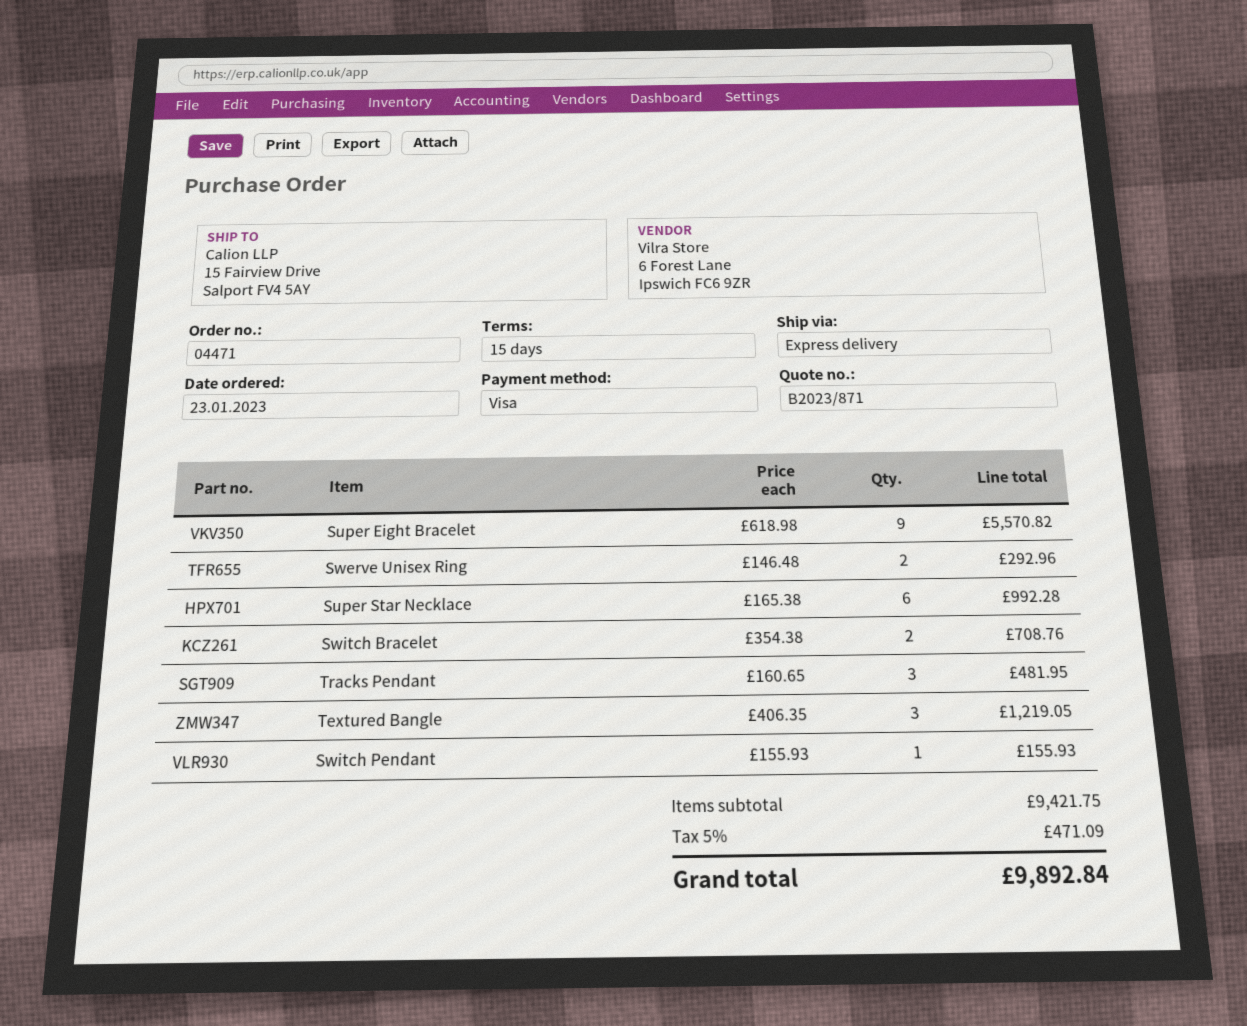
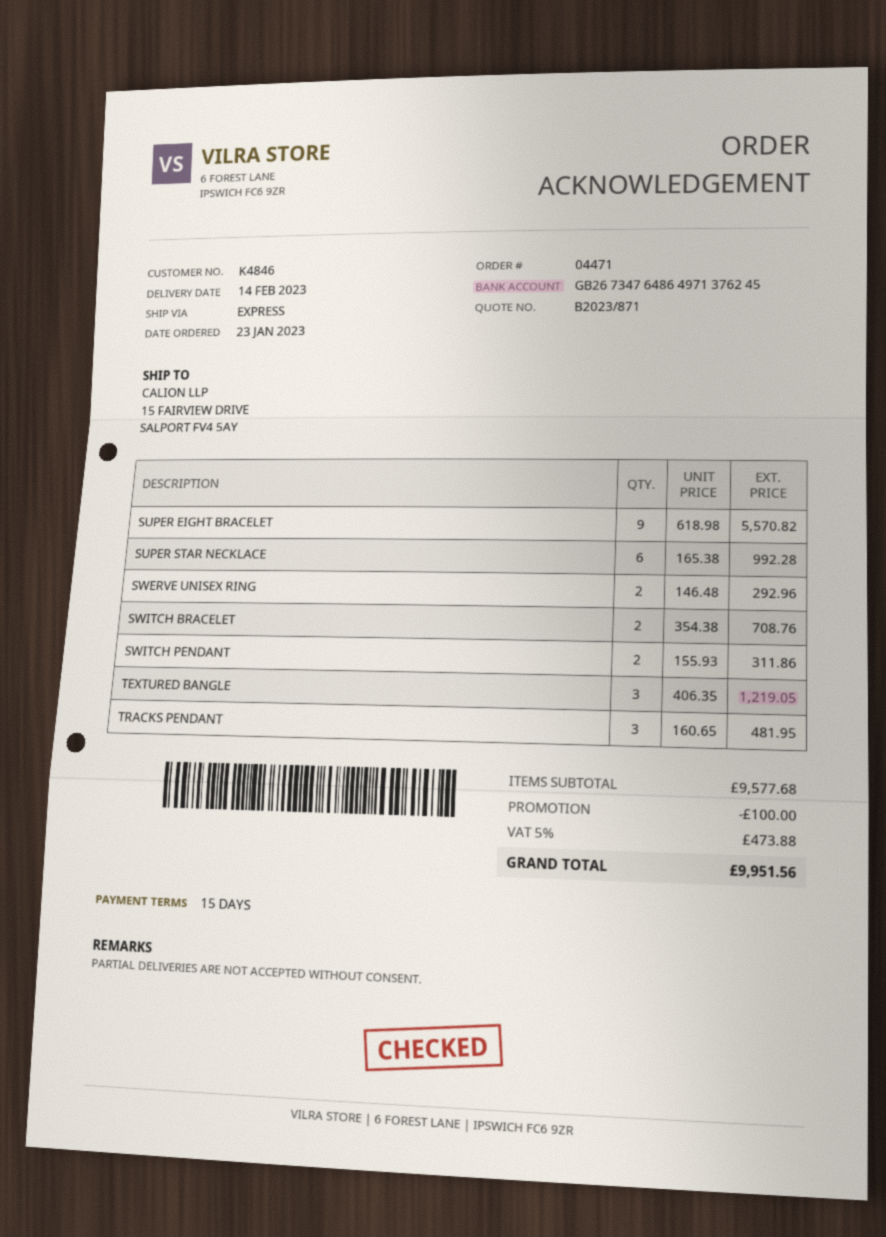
Switch Pendant: 1 x 155.93 = 155.93 -> 2 x 155.93 = 311.86
subtotal: 9421.75 -> 9577.68
discount: none -> 100.00
tax: 5% = 471.09 -> 5% = 473.88
total: 9892.84 -> 9951.56

